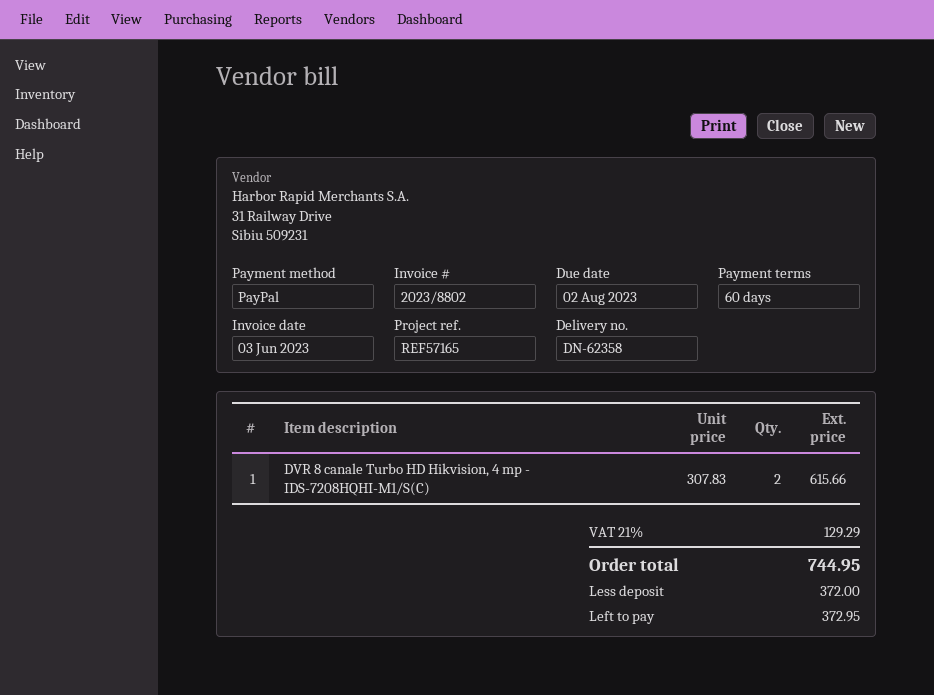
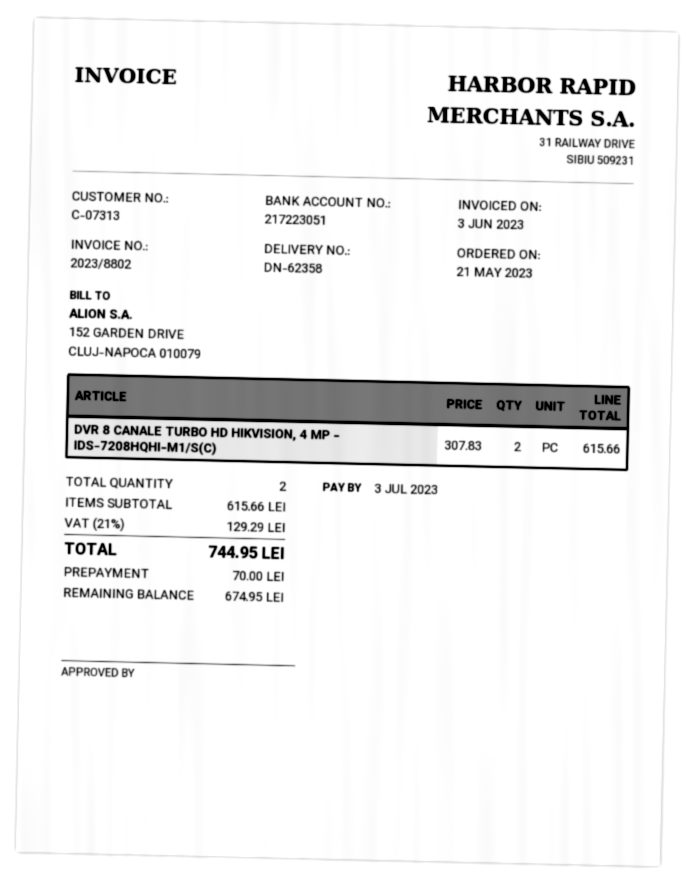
due date: 2023-08-02 -> 2023-07-03
deposit: 372.00 -> 70.00
balance: 372.95 -> 674.95

